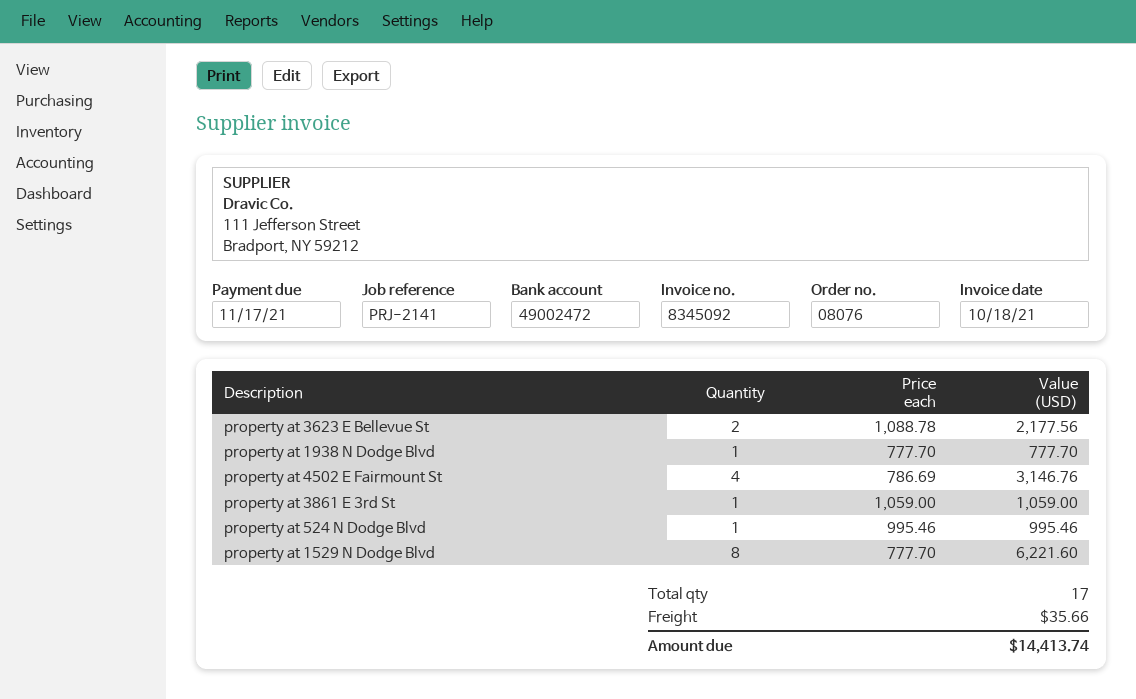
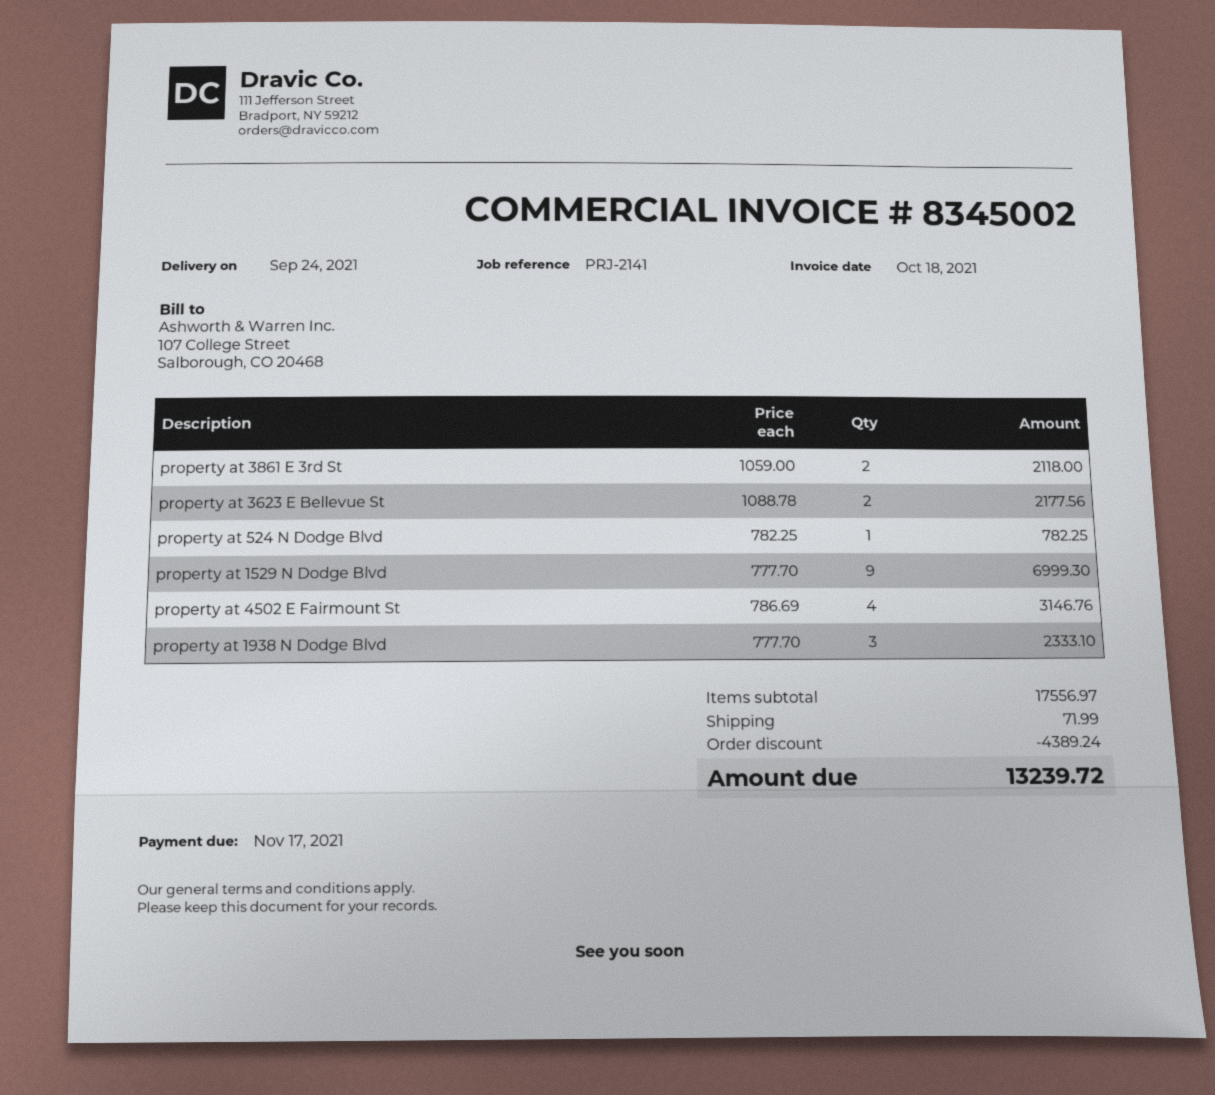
invoice number: 8345092 -> 8345002
property at 1938 N Dodge Blvd: 1 x 777.70 = 777.70 -> 3 x 777.70 = 2333.10
property at 3861 E 3rd St: 1 x 1059.00 = 1059.00 -> 2 x 1059.00 = 2118.00
property at 524 N Dodge Blvd: 1 x 995.46 = 995.46 -> 1 x 782.25 = 782.25
property at 1529 N Dodge Blvd: 8 x 777.70 = 6221.60 -> 9 x 777.70 = 6999.30
discount: none -> 4389.24
shipping: 35.66 -> 71.99
total: 14413.74 -> 13239.72

